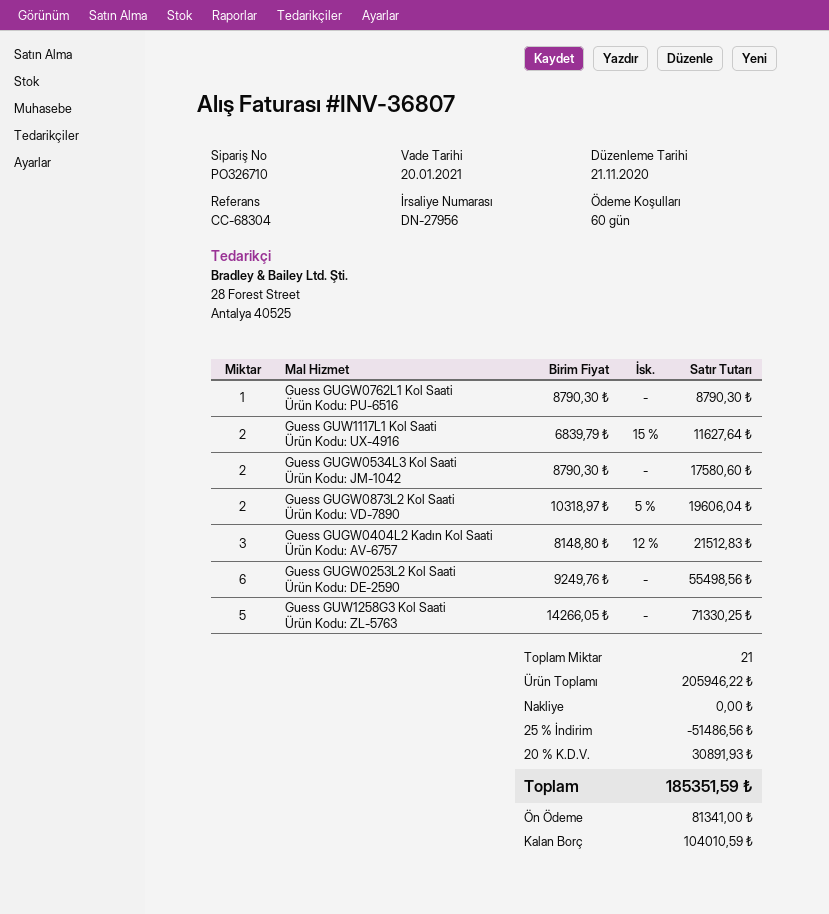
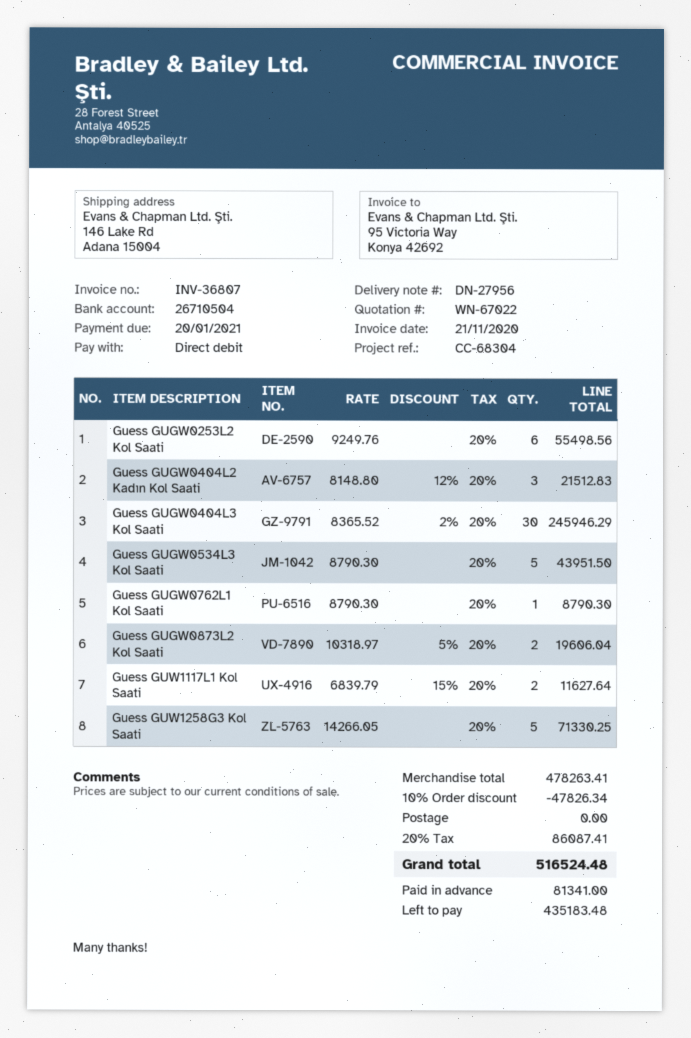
Guess GUGW0534L3 Kol Saati: 2 x 8790.30 = 17580.60 -> 5 x 8790.30 = 43951.50
Guess GUGW0404L3 Kol Saati: none -> 30 x 8365.52 - 2% = 245946.29
subtotal: 205946.22 -> 478263.41
discount: 25% = 51486.56 -> 10% = 47826.34
tax: 20% = 30891.93 -> 20% = 86087.41
total: 185351.59 -> 516524.48
balance: 104010.59 -> 435183.48

